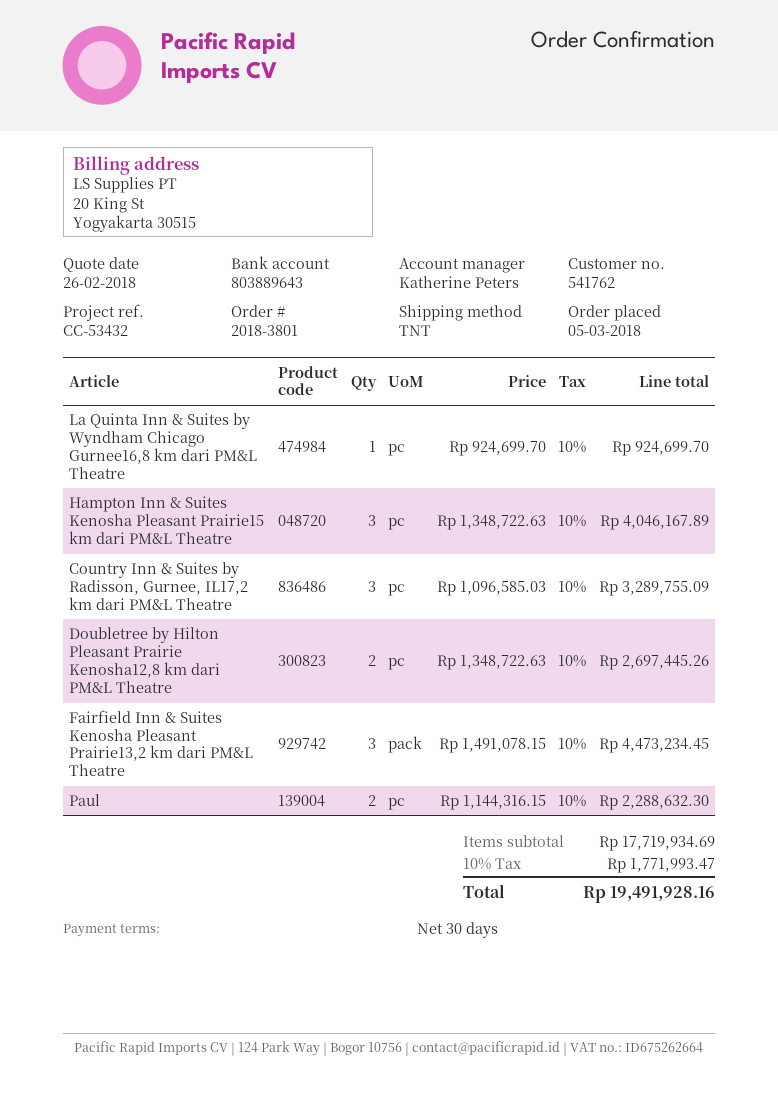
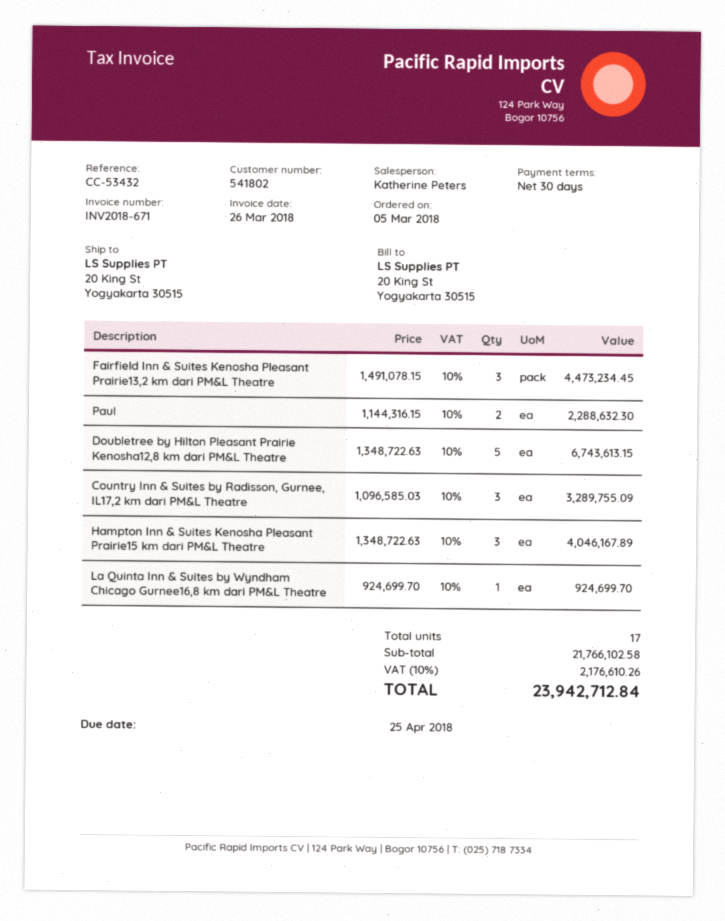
customer number: 541762 -> 541802
Doubletree by Hilton Pleasant Prairie Kenosha12,8 km dari PM&L Theatre: 2 x 1348722.63 = 2697445.26 -> 5 x 1348722.63 = 6743613.15
subtotal: 17719934.69 -> 21766102.58
tax: 10% = 1771993.47 -> 10% = 2176610.26
total: 19491928.16 -> 23942712.84

